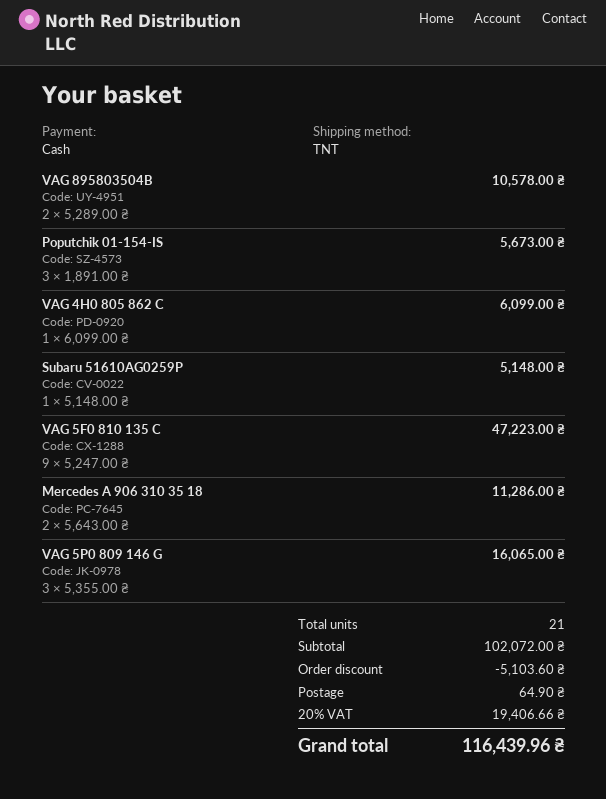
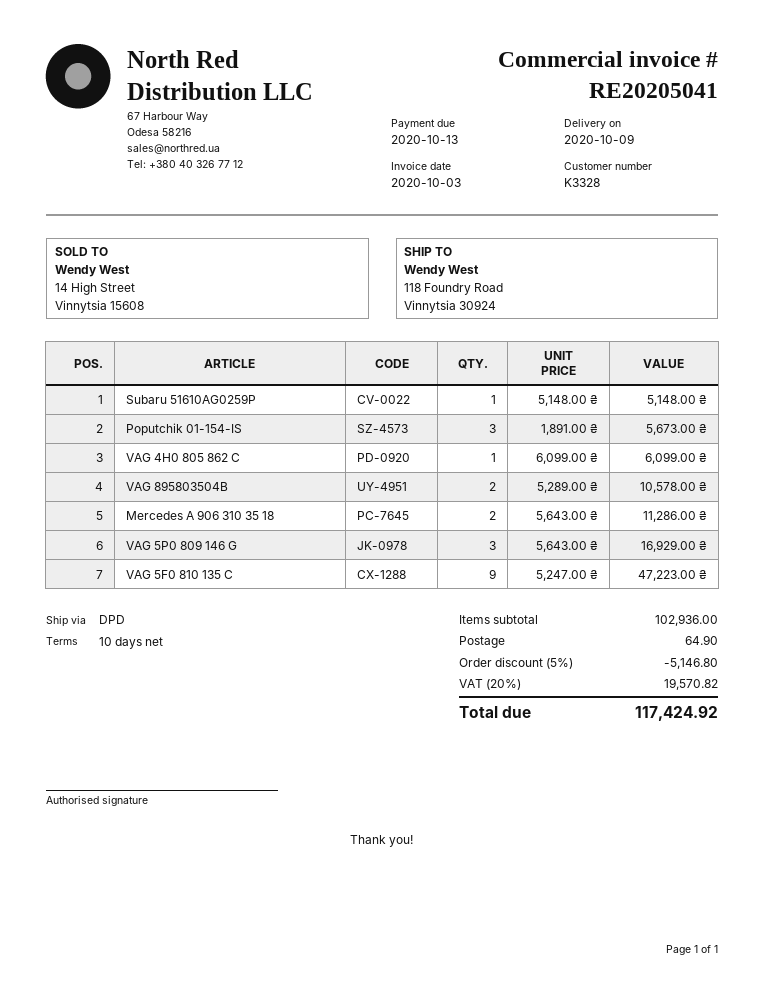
shipping method: TNT -> DPD
VAG 5P0 809 146 G: 3 x 5355.00 = 16065.00 -> 3 x 5643.00 = 16929.00
subtotal: 102072.00 -> 102936.00
discount: 5103.60 -> 5146.80
tax: 20% = 19406.66 -> 20% = 19570.82
total: 116439.96 -> 117424.92

